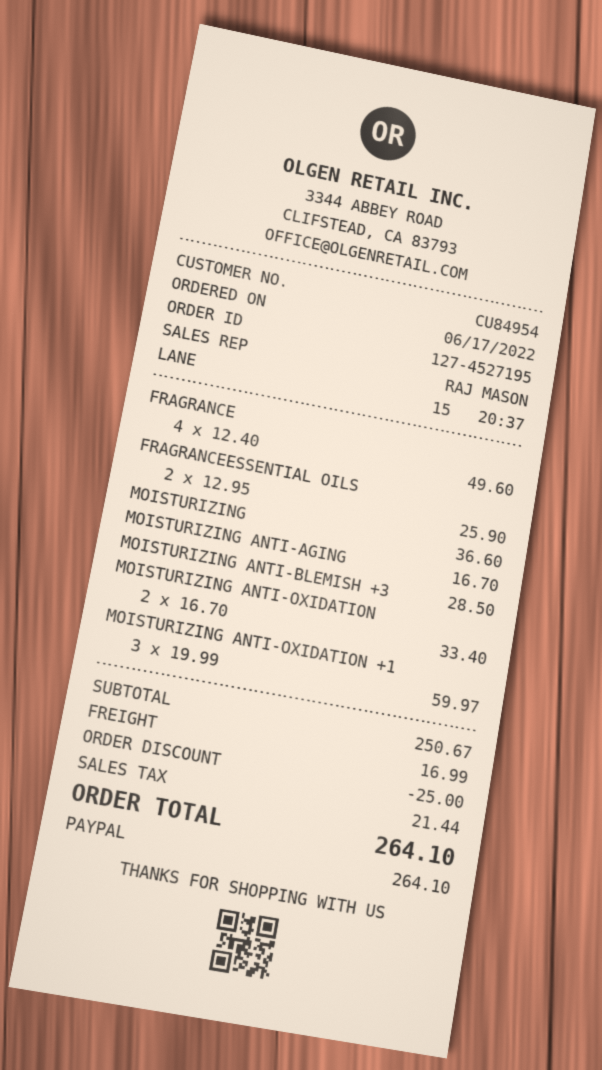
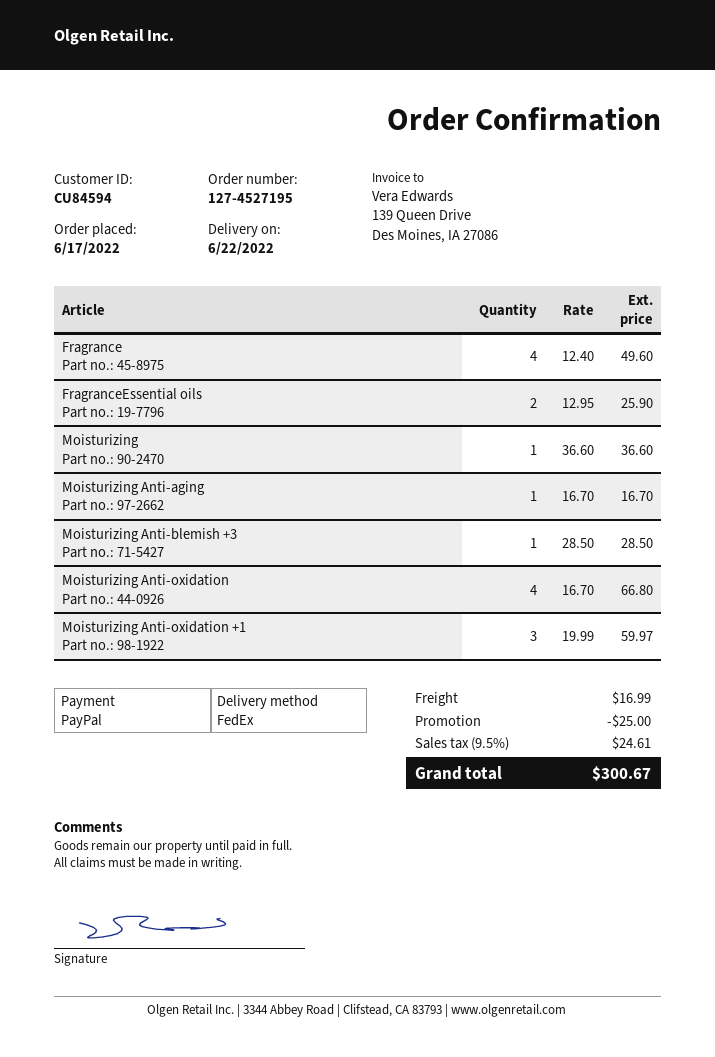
customer number: CU84954 -> CU84594
MOISTURIZING ANTI-OXIDATION: 2 x 16.70 = 33.40 -> 4 x 16.70 = 66.80
tax: 21.44 -> 24.61
total: 264.10 -> 300.67

